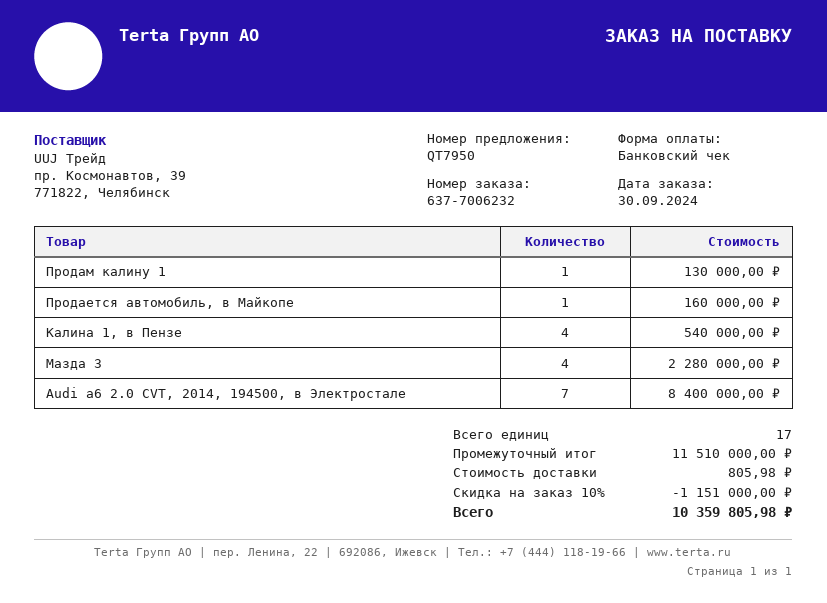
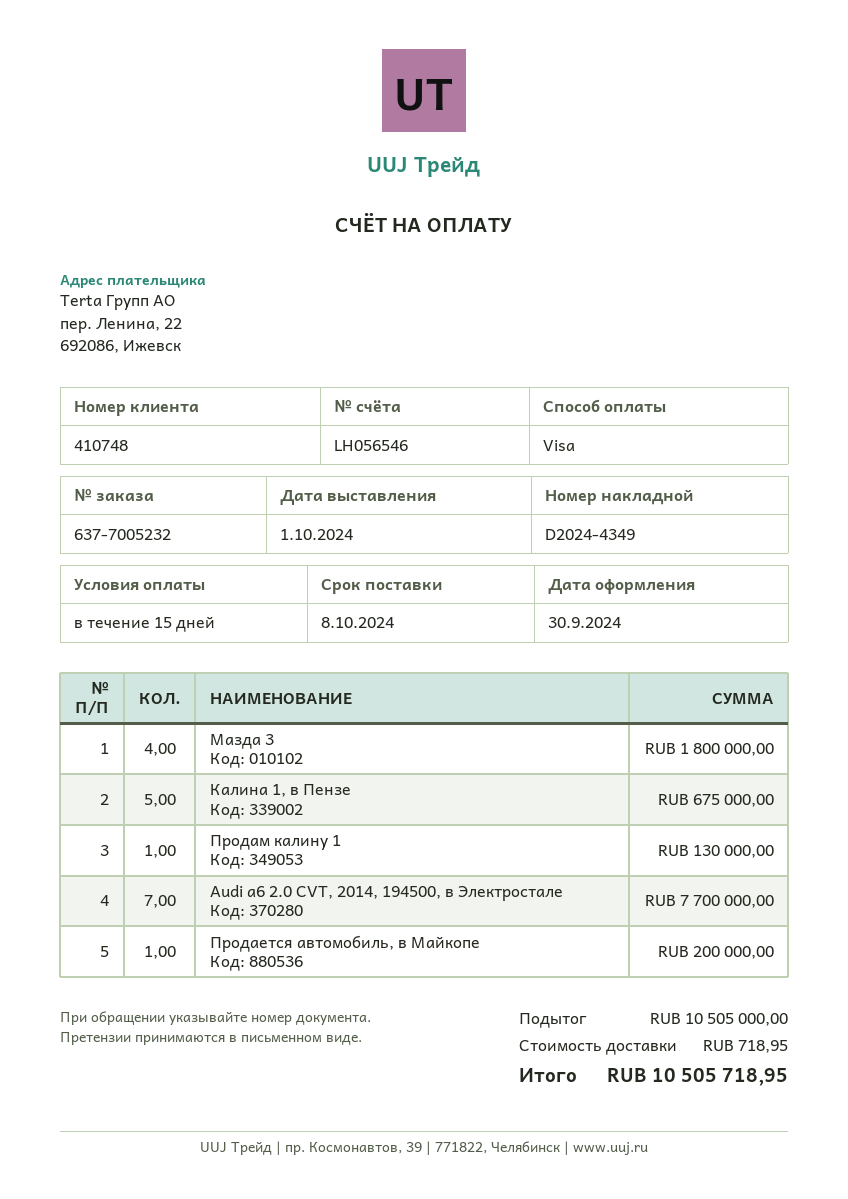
order number: 637-7006232 -> 637-7005232
payment method: cheque -> Visa
Продается автомобиль, в Майкопе: 1 for 160000.00 -> 1 for 200000.00
Калина 1, в Пензе: 4 for 540000.00 -> 5 for 675000.00
Мазда 3: 4 for 2280000.00 -> 4 for 1800000.00
Audi a6 2.0 CVT, 2014, 194500, в Электростале: 7 for 8400000.00 -> 7 for 7700000.00
subtotal: 11510000.00 -> 10505000.00
discount: 10% = 1151000.00 -> none
shipping: 805.98 -> 718.95
total: 10359805.98 -> 10505718.95

